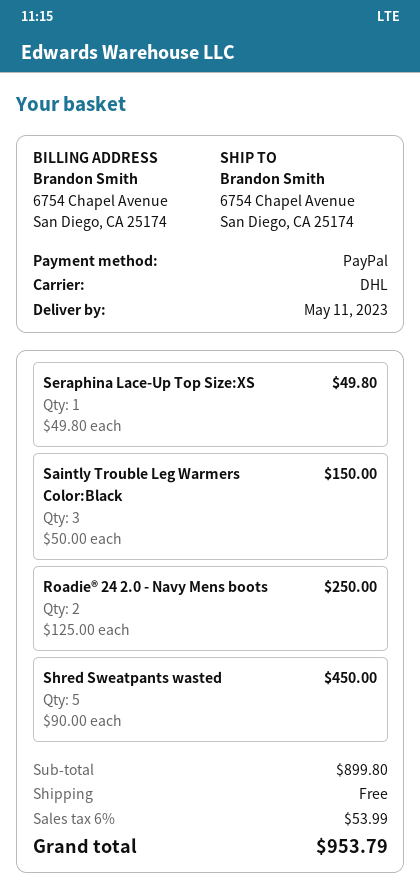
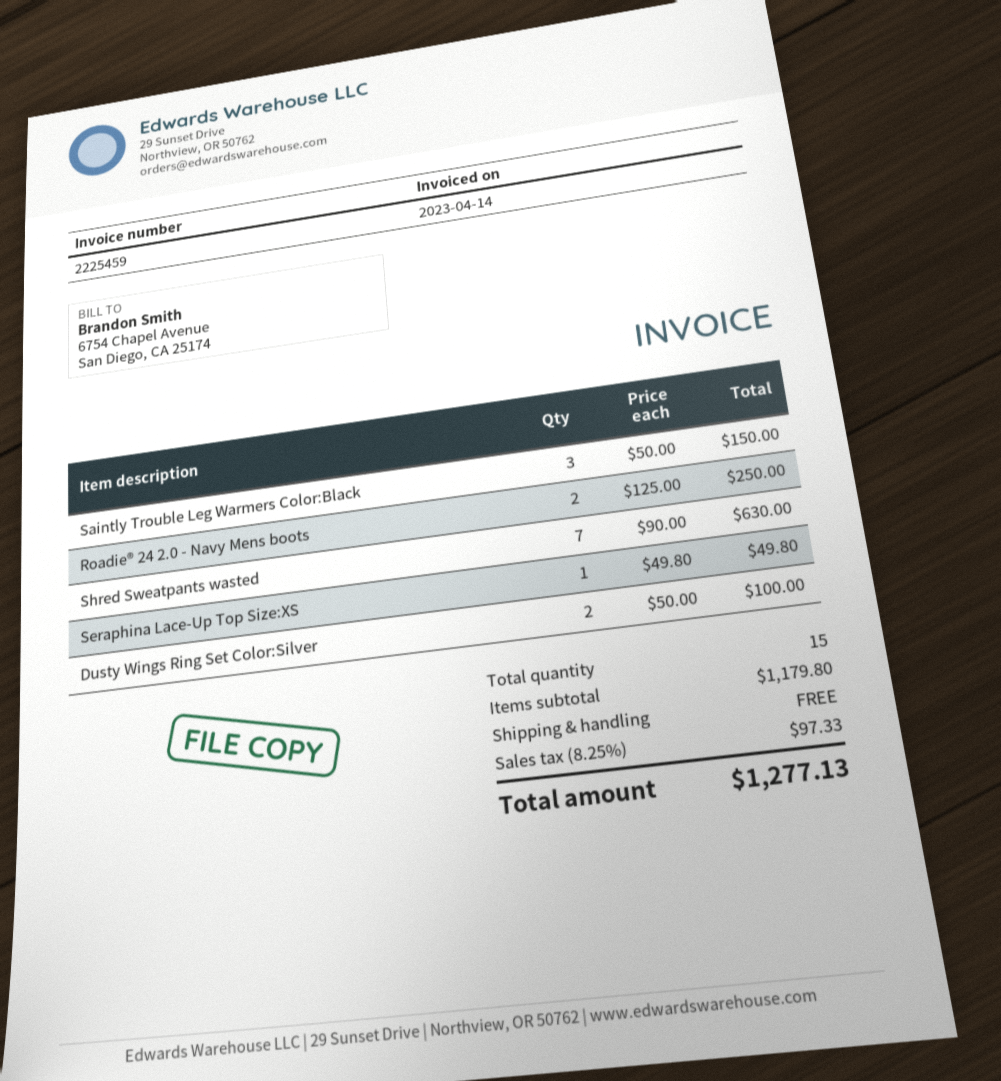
Shred Sweatpants wasted: 5 x 90.00 = 450.00 -> 7 x 90.00 = 630.00
Dusty Wings Ring Set Color:Silver: none -> 2 x 50.00 = 100.00
subtotal: 899.80 -> 1179.80
tax: 6% = 53.99 -> 8.25% = 97.33
total: 953.79 -> 1277.13

